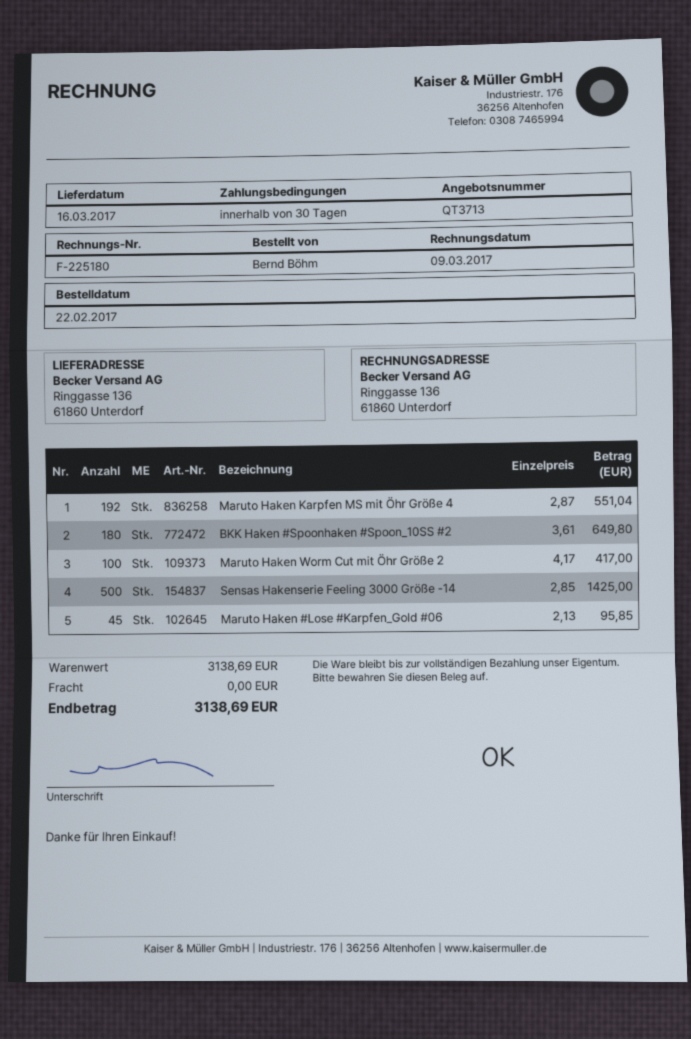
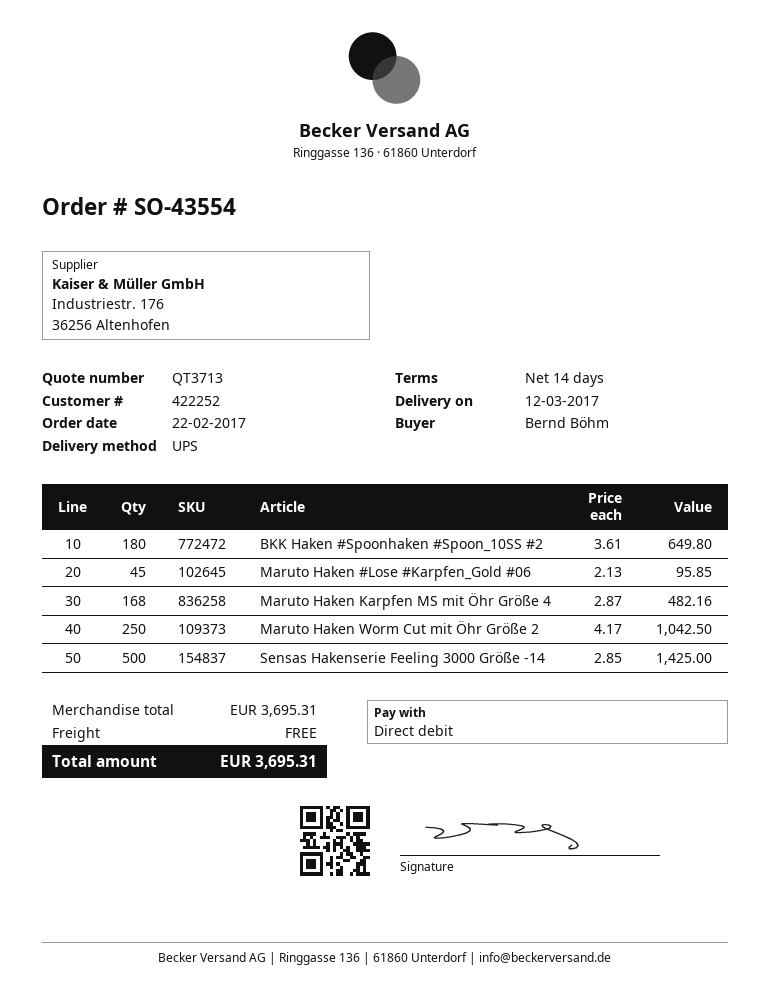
delivery date: 2017-03-16 -> 2017-03-12
payment terms: 30 days -> 14 days
Maruto Haken Karpfen MS mit Öhr Größe 4: 192 x 2.87 = 551.04 -> 168 x 2.87 = 482.16
Maruto Haken Worm Cut mit Öhr Größe 2: 100 x 4.17 = 417.00 -> 250 x 4.17 = 1042.50
subtotal: 3138.69 -> 3695.31
total: 3138.69 -> 3695.31

